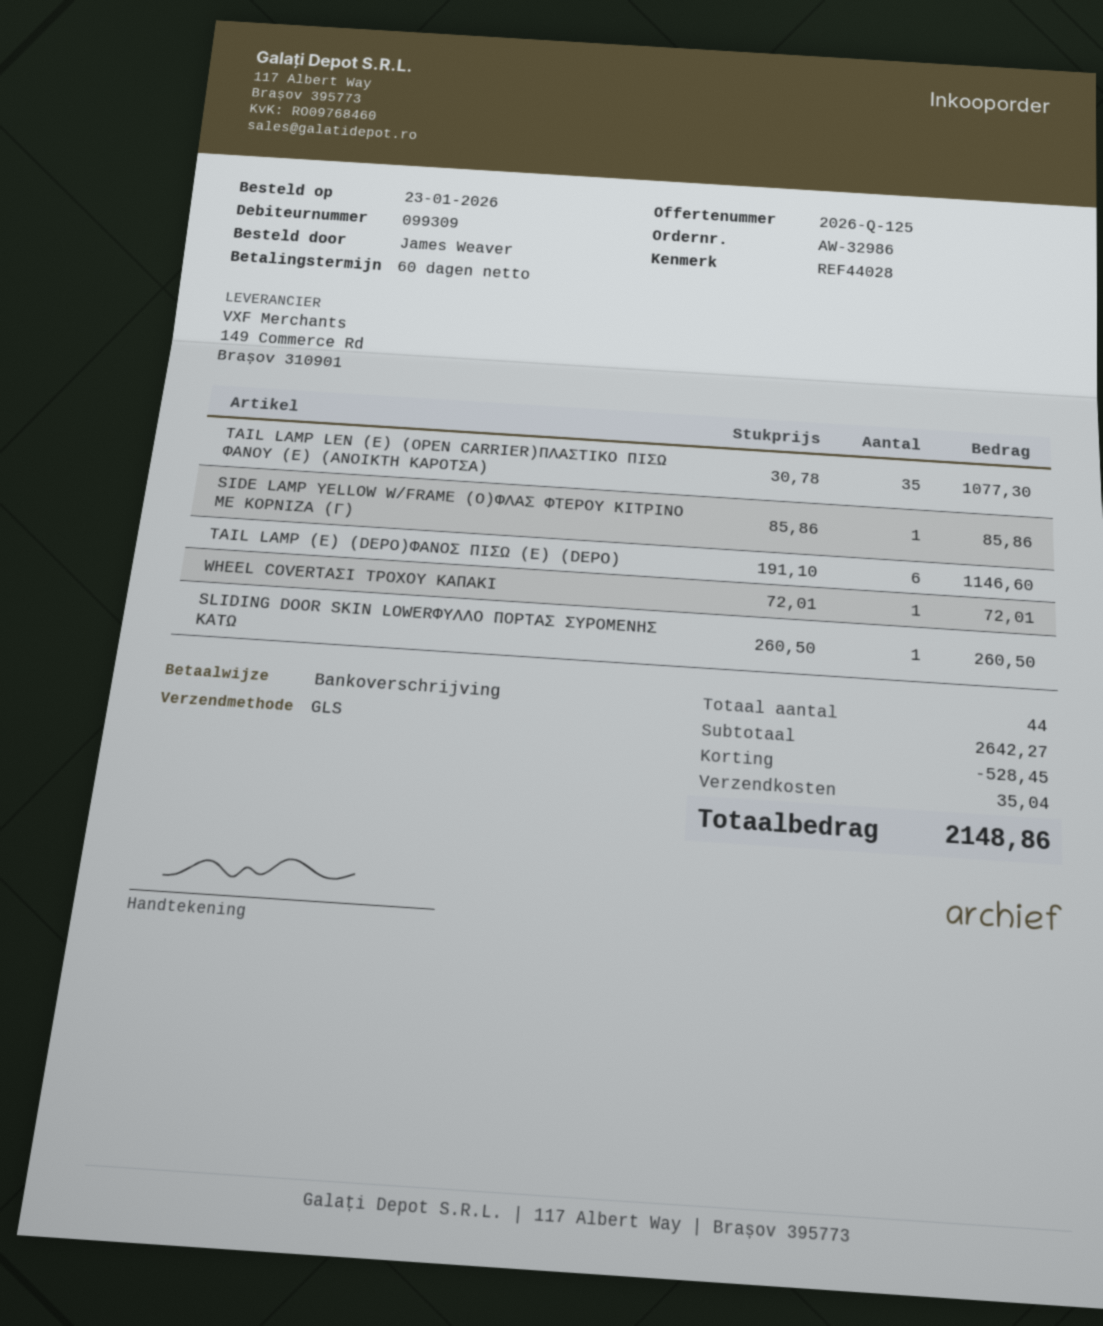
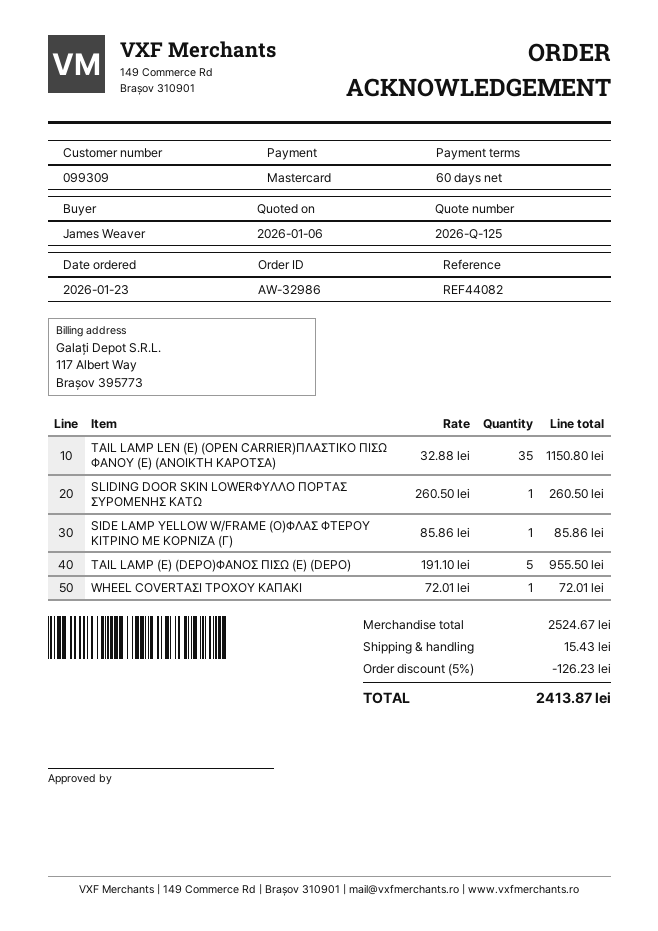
reference: REF44028 -> REF44082
payment method: bank transfer -> Mastercard
TAIL LAMP LEN (E) (OPEN CARRIER)ΠΛΑΣΤΙΚΟ ΠΙΣΩ ΦΑΝΟΥ (Ε) (ΑΝΟΙΚΤΗ ΚΑΡΟΤΣΑ): 35 x 30.78 = 1077.30 -> 35 x 32.88 = 1150.80
TAIL LAMP (E) (DEPO)ΦΑΝΟΣ ΠΙΣΩ (Ε) (DEPO): 6 x 191.10 = 1146.60 -> 5 x 191.10 = 955.50
subtotal: 2642.27 -> 2524.67
discount: 528.45 -> 126.23
shipping: 35.04 -> 15.43
total: 2148.86 -> 2413.87

